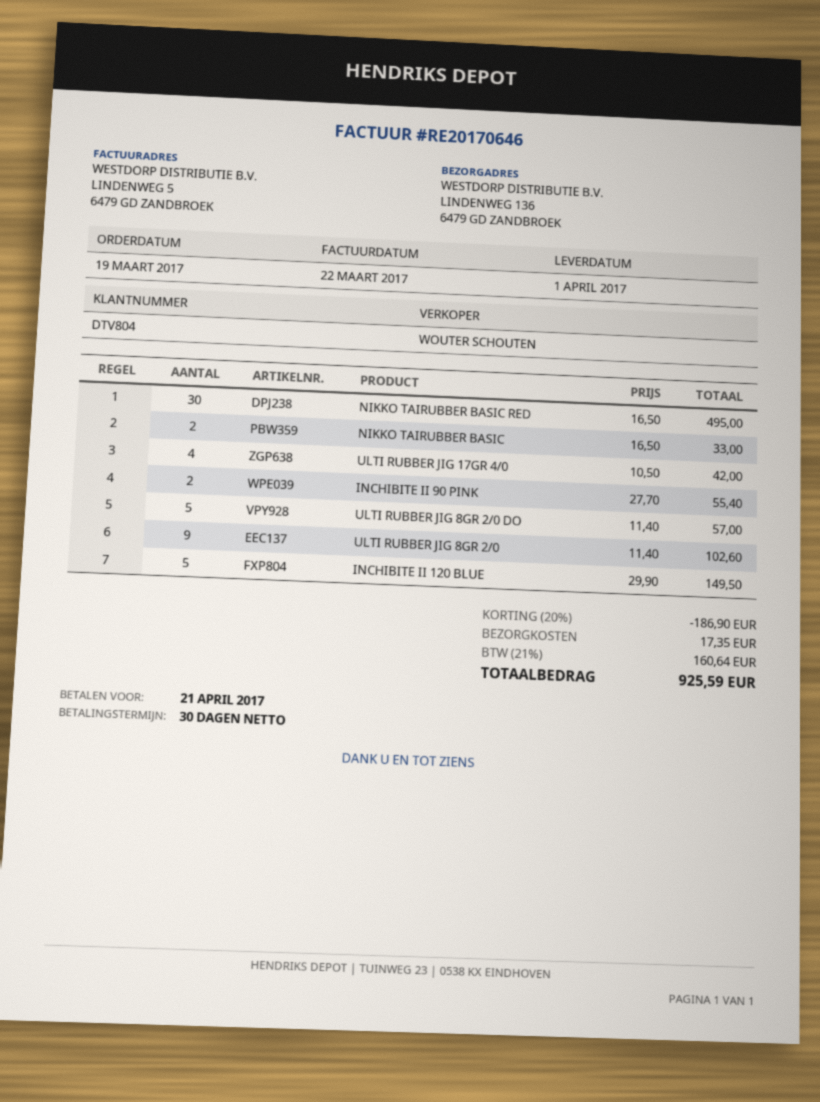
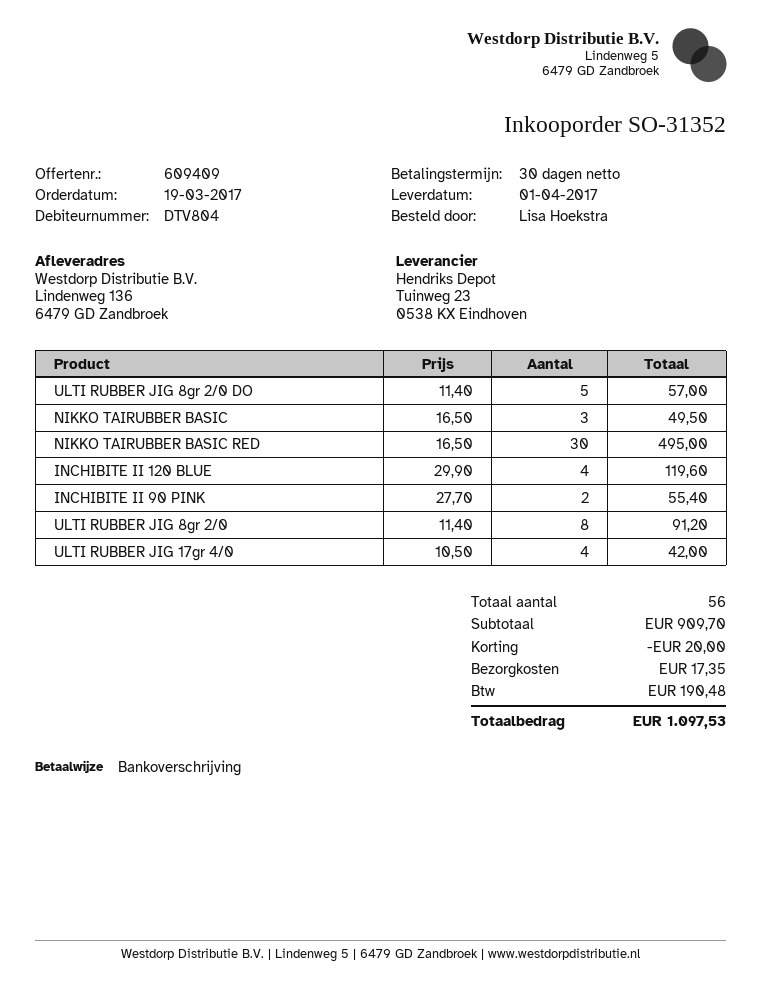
NIKKO TAIRUBBER BASIC: 2 x 16.50 = 33.00 -> 3 x 16.50 = 49.50
ULTI RUBBER JIG 8GR 2/0: 9 x 11.40 = 102.60 -> 8 x 11.40 = 91.20
INCHIBITE II 120 BLUE: 5 x 29.90 = 149.50 -> 4 x 29.90 = 119.60
discount: 186.90 -> 20.00
tax: 160.64 -> 190.48
total: 925.59 -> 1097.53

